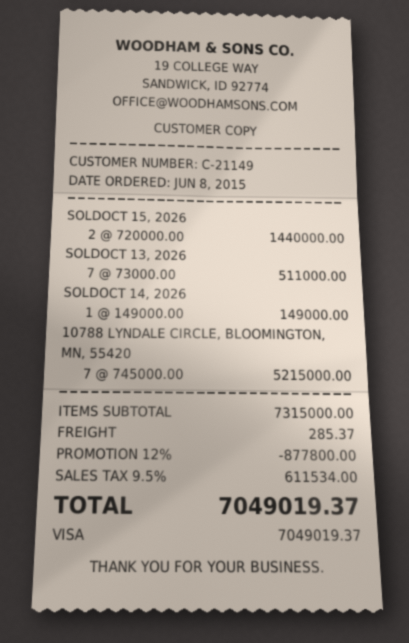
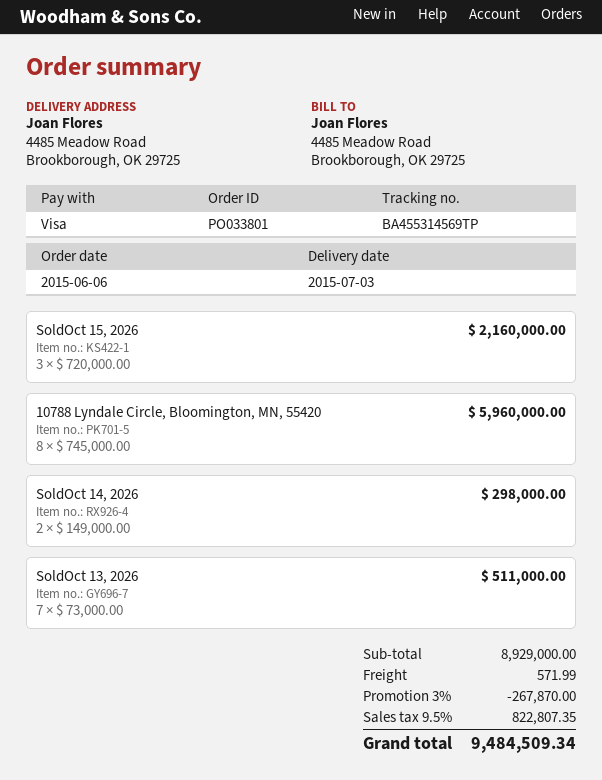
order date: 2015-06-08 -> 2015-06-06
SOLDOCT 15, 2026: 2 x 720000.00 = 1440000.00 -> 3 x 720000.00 = 2160000.00
SOLDOCT 14, 2026: 1 x 149000.00 = 149000.00 -> 2 x 149000.00 = 298000.00
10788 LYNDALE CIRCLE, BLOOMINGTON, MN, 55420: 7 x 745000.00 = 5215000.00 -> 8 x 745000.00 = 5960000.00
subtotal: 7315000.00 -> 8929000.00
discount: 12% = 877800.00 -> 3% = 267870.00
shipping: 285.37 -> 571.99
tax: 9.5% = 611534.00 -> 9.5% = 822807.35
total: 7049019.37 -> 9484509.34

